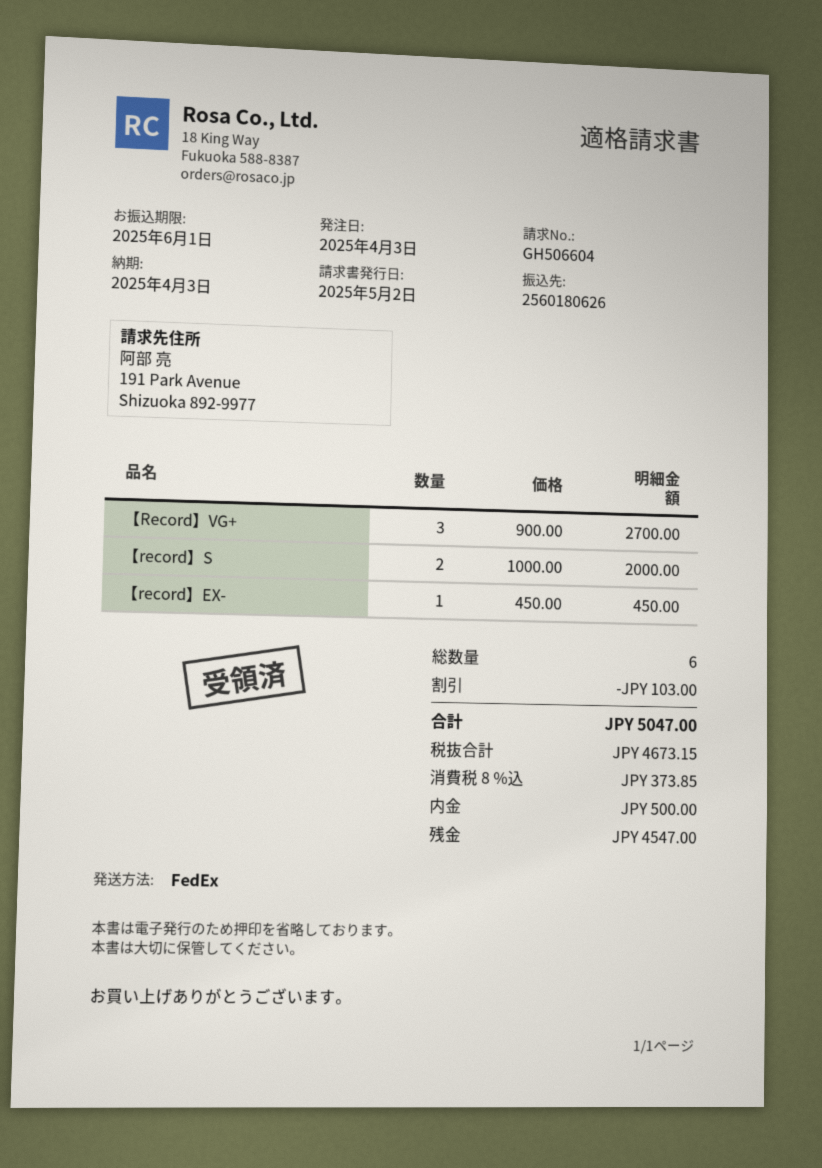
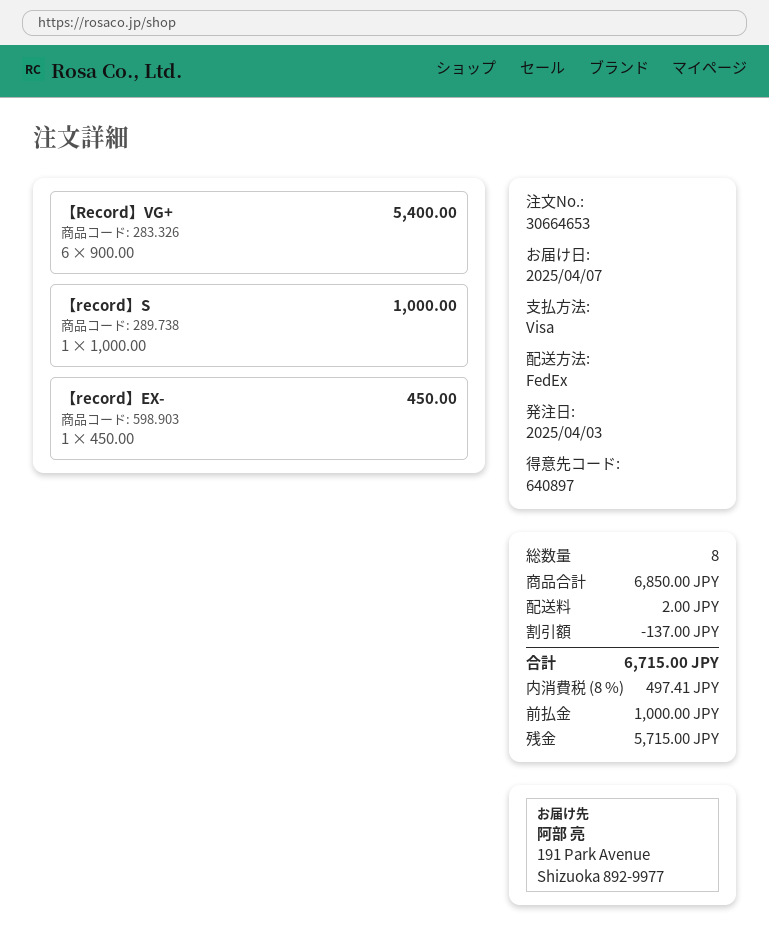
delivery date: 2025-04-03 -> 2025-04-07
【Record】VG+: 3 x 900.00 = 2700.00 -> 6 x 900.00 = 5400.00
【record】S: 2 x 1000.00 = 2000.00 -> 1 x 1000.00 = 1000.00
total quantity: 6 -> 8
discount: 103.00 -> 137.00
shipping: none -> 2.00
tax: 8% = 373.85 -> 8% = 497.41
total: 5047.00 -> 6715.00
deposit: 500.00 -> 1000.00
balance: 4547.00 -> 5715.00

